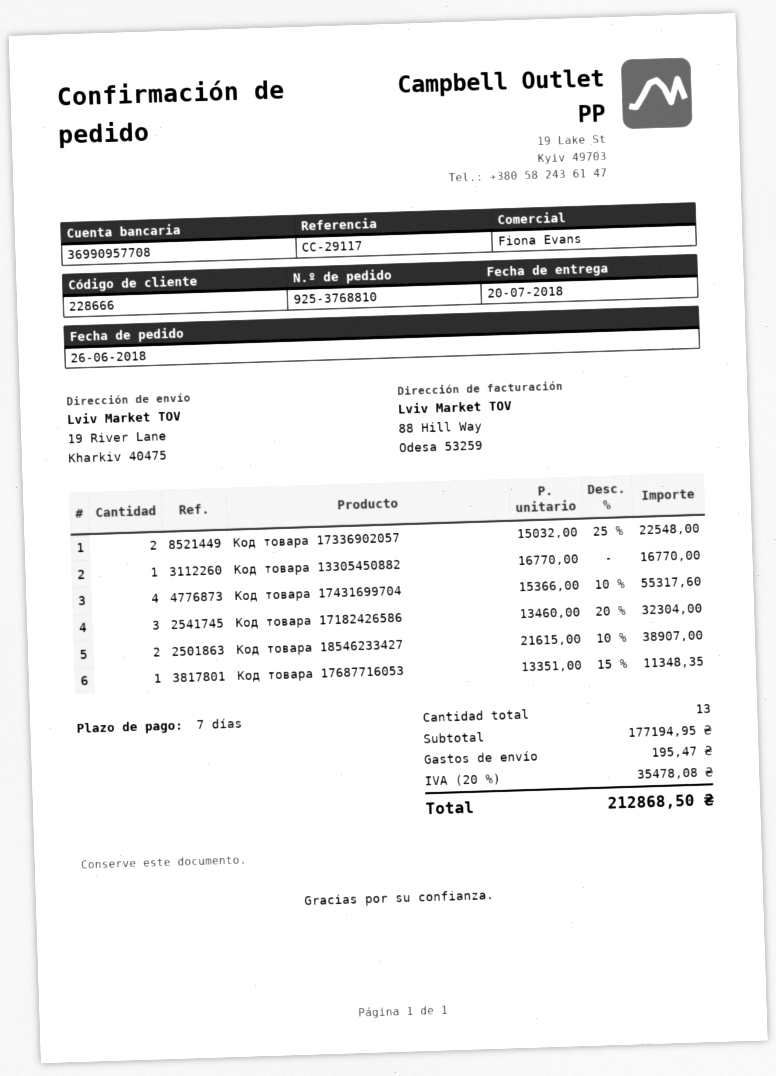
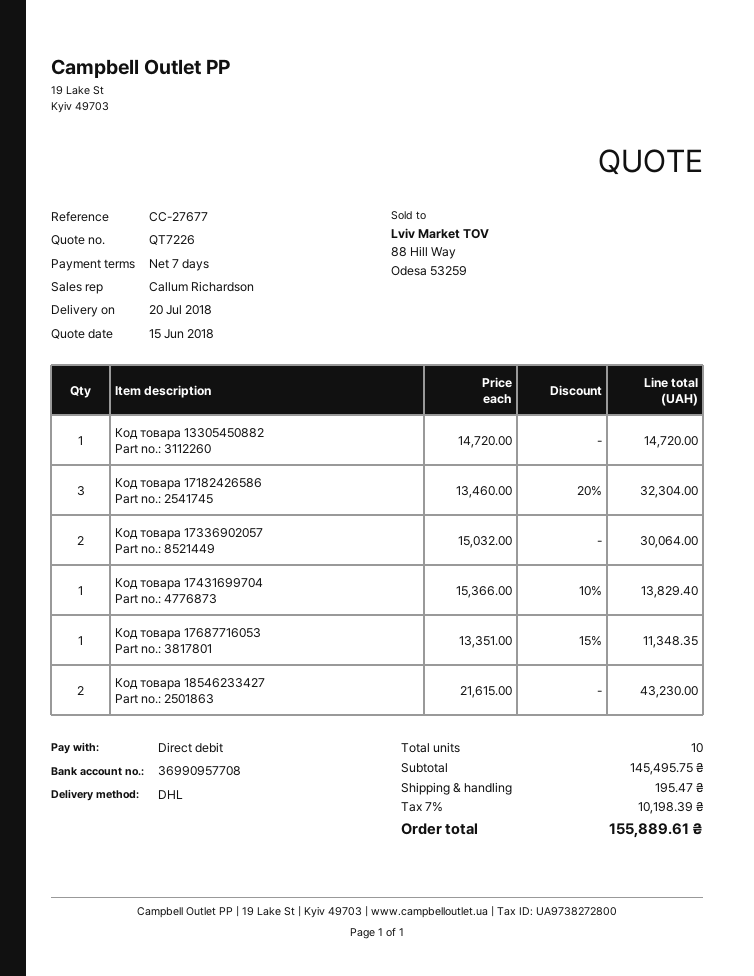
reference: CC-29117 -> CC-27677
sales rep: Fiona Evans -> Callum Richardson
Код товара 17336902057: 2 x 15032.00 - 25% = 22548.00 -> 2 x 15032.00 = 30064.00
Код товара 13305450882: 1 x 16770.00 = 16770.00 -> 1 x 14720.00 = 14720.00
Код товара 17431699704: 4 x 15366.00 - 10% = 55317.60 -> 1 x 15366.00 - 10% = 13829.40
Код товара 18546233427: 2 x 21615.00 - 10% = 38907.00 -> 2 x 21615.00 = 43230.00
total quantity: 13 -> 10
subtotal: 177194.95 -> 145495.75
tax: 20% = 35478.08 -> 7% = 10198.39
total: 212868.50 -> 155889.61

